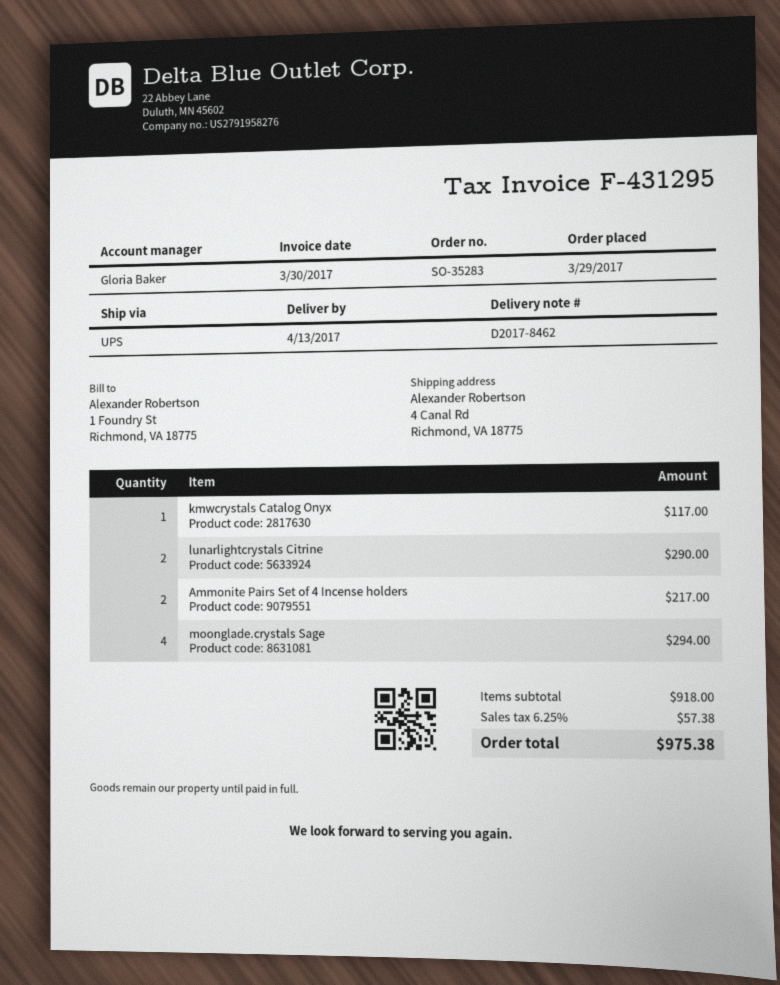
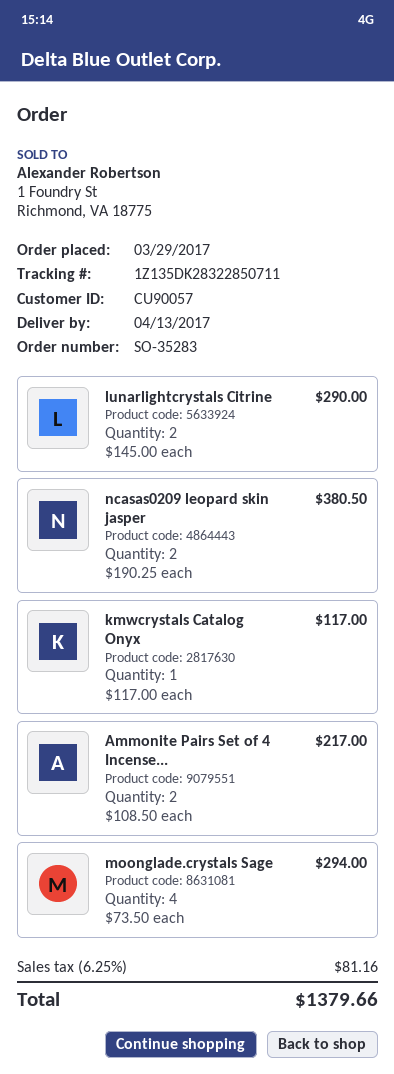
ncasas0209 leopard skin jasper: none -> 2 for 380.50
tax: 6.25% = 57.38 -> 6.25% = 81.16
total: 975.38 -> 1379.66

